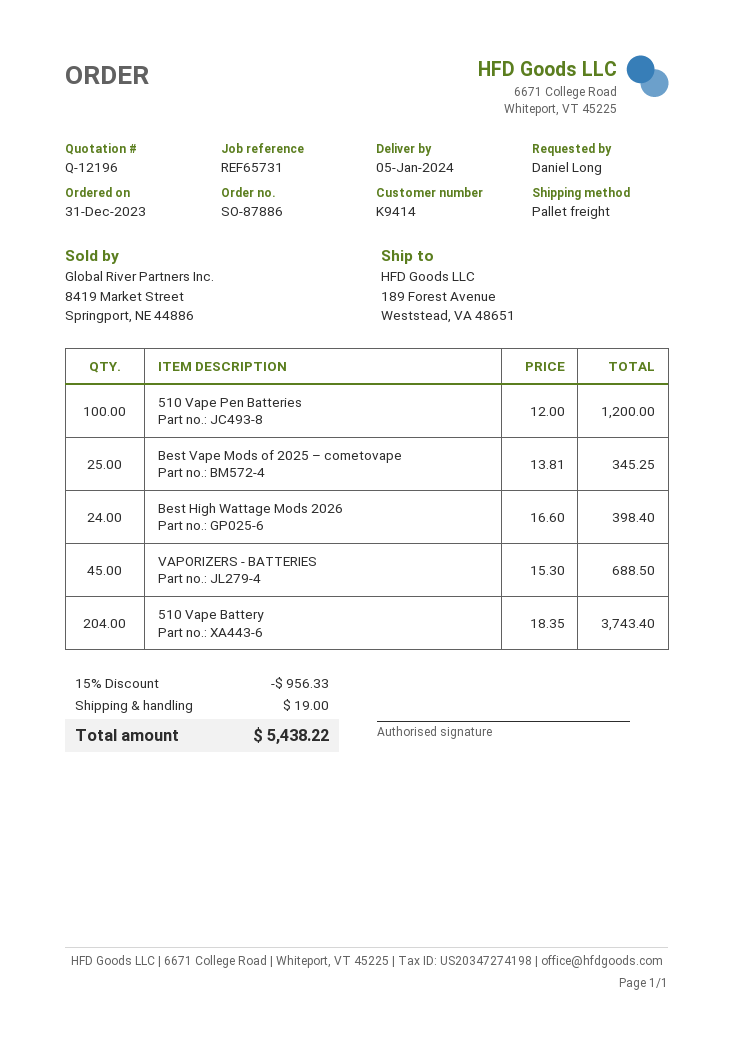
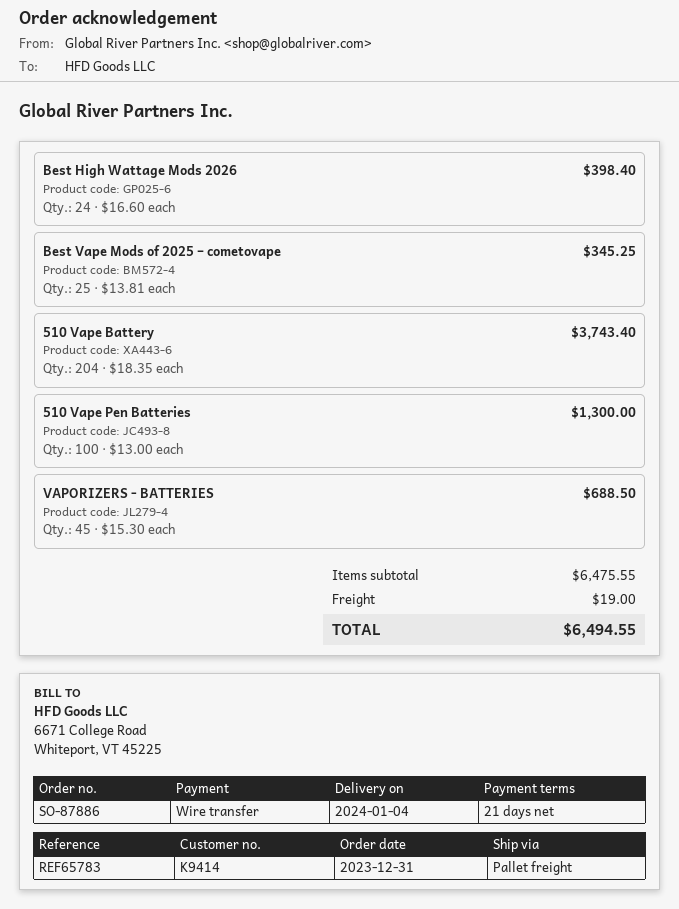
delivery date: 2024-01-05 -> 2024-01-04
reference: REF65731 -> REF65783
510 Vape Pen Batteries: 100 x 12.00 = 1200.00 -> 100 x 13.00 = 1300.00
discount: 15% = 956.33 -> none
total: 5438.22 -> 6494.55

